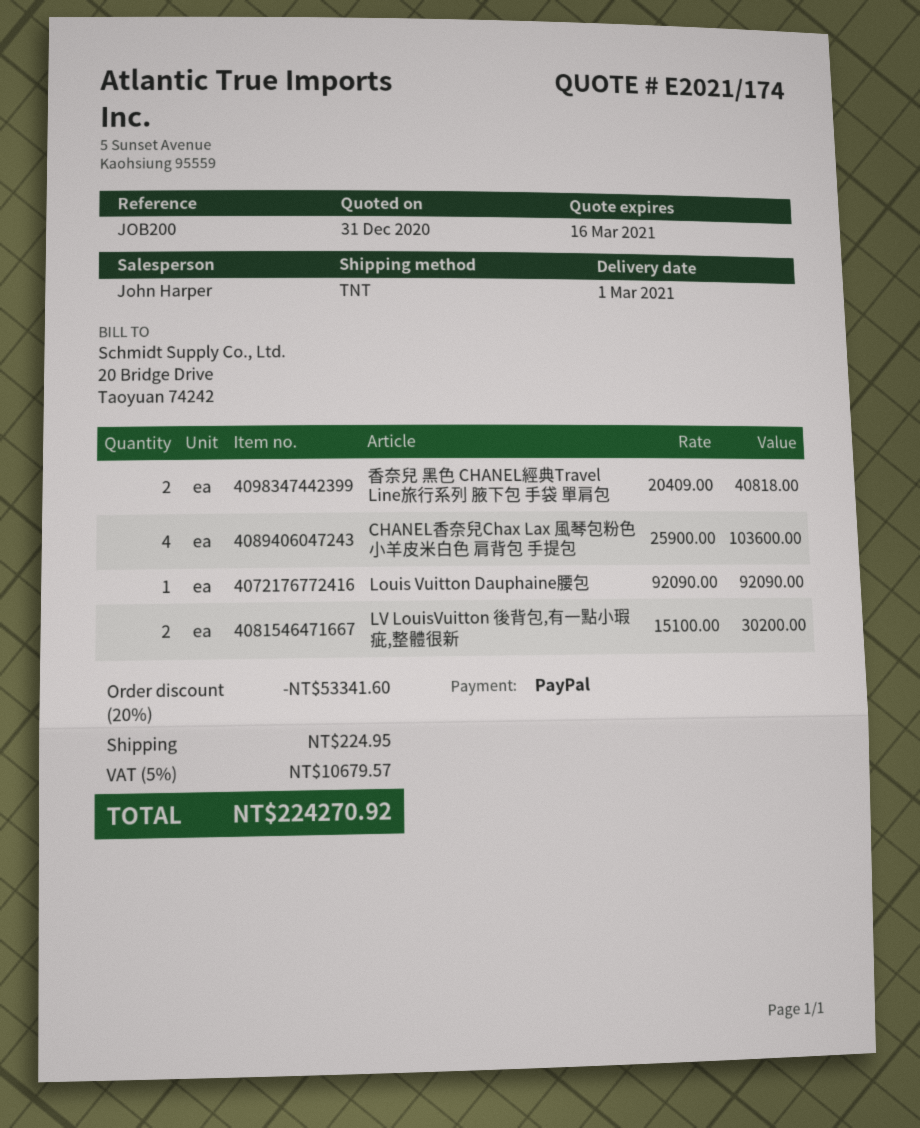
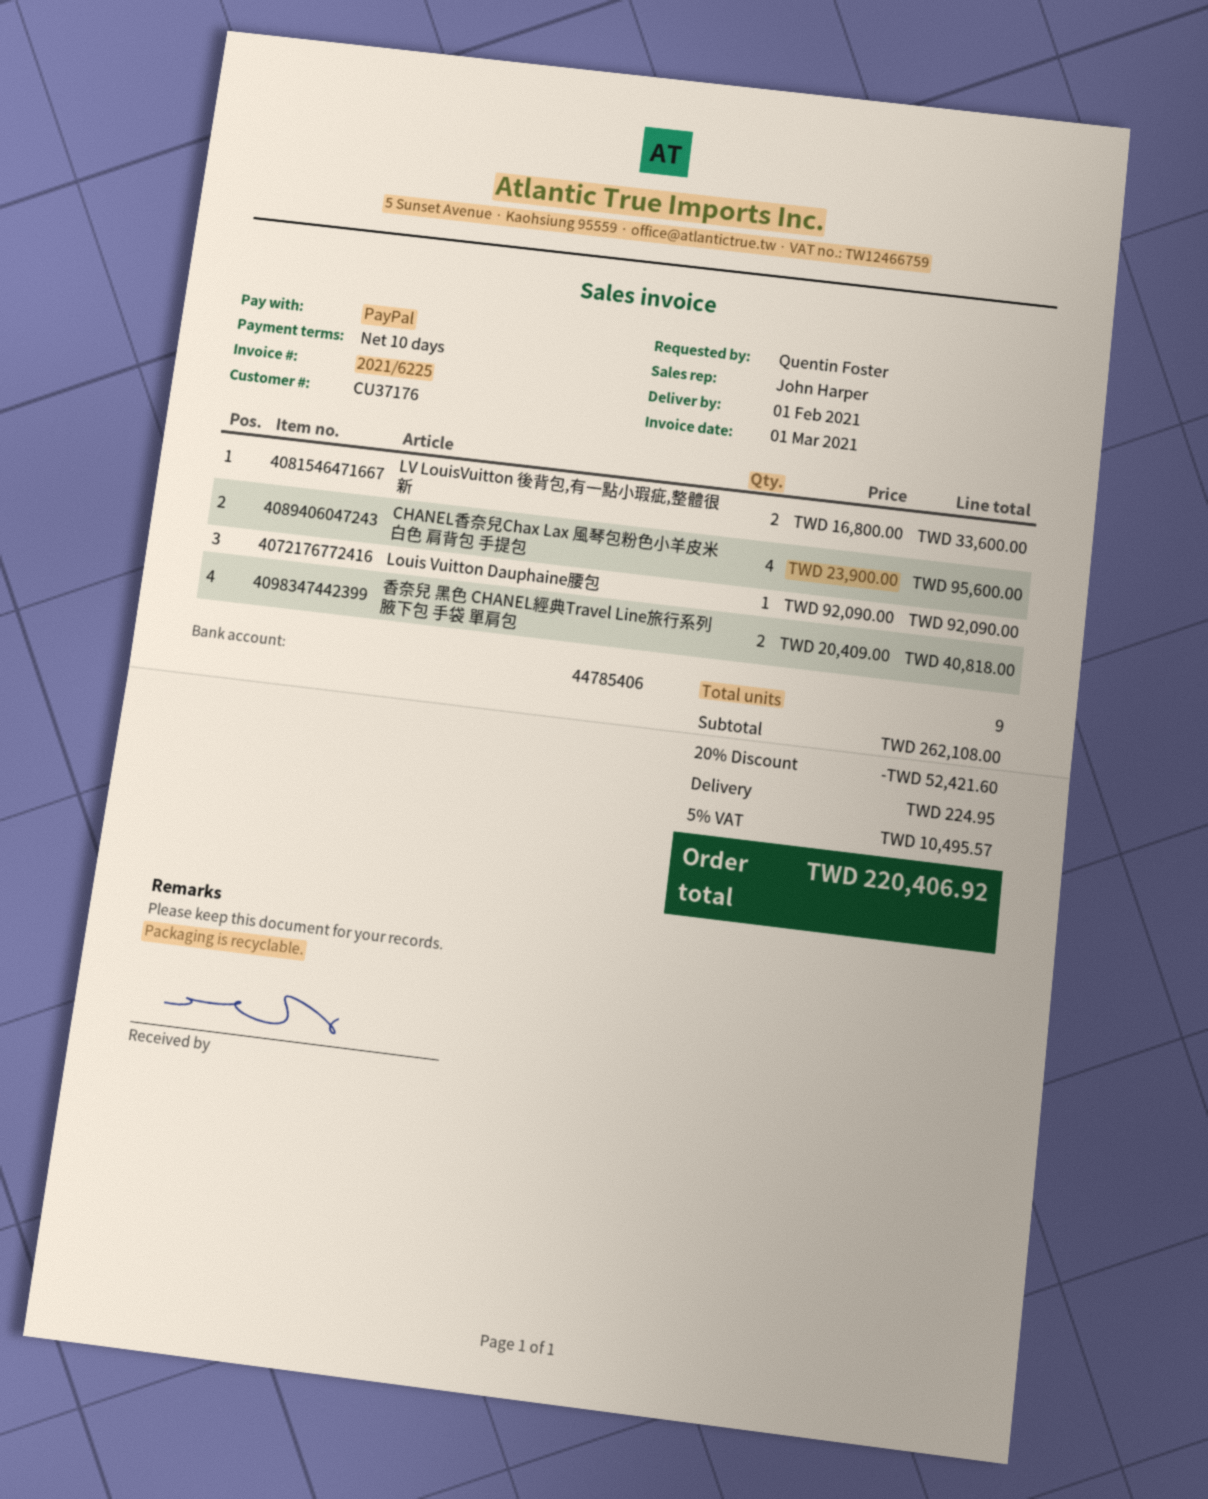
delivery date: 2021-03-01 -> 2021-02-01
CHANEL香奈兒Chax Lax 風琴包粉色小羊皮米白色 肩背包 手提包: 4 x 25900.00 = 103600.00 -> 4 x 23900.00 = 95600.00
LV LouisVuitton 後背包,有一點小瑕疵,整體很新: 2 x 15100.00 = 30200.00 -> 2 x 16800.00 = 33600.00
discount: 20% = 53341.60 -> 20% = 52421.60
tax: 5% = 10679.57 -> 5% = 10495.57
total: 224270.92 -> 220406.92

